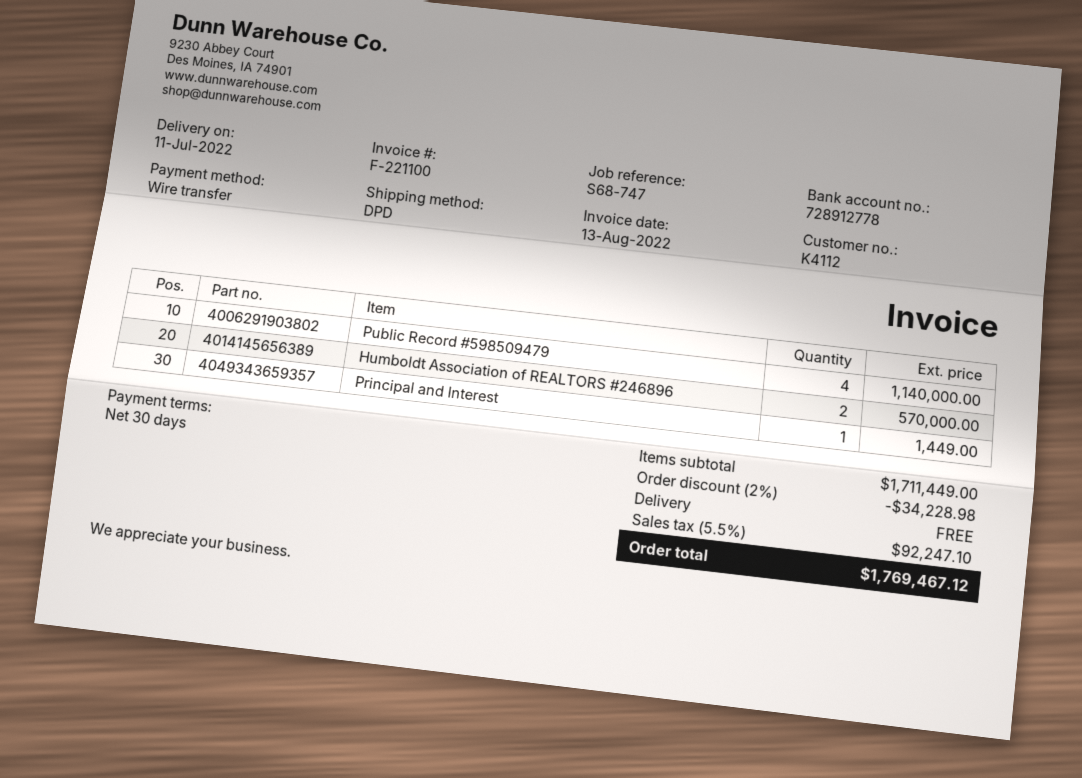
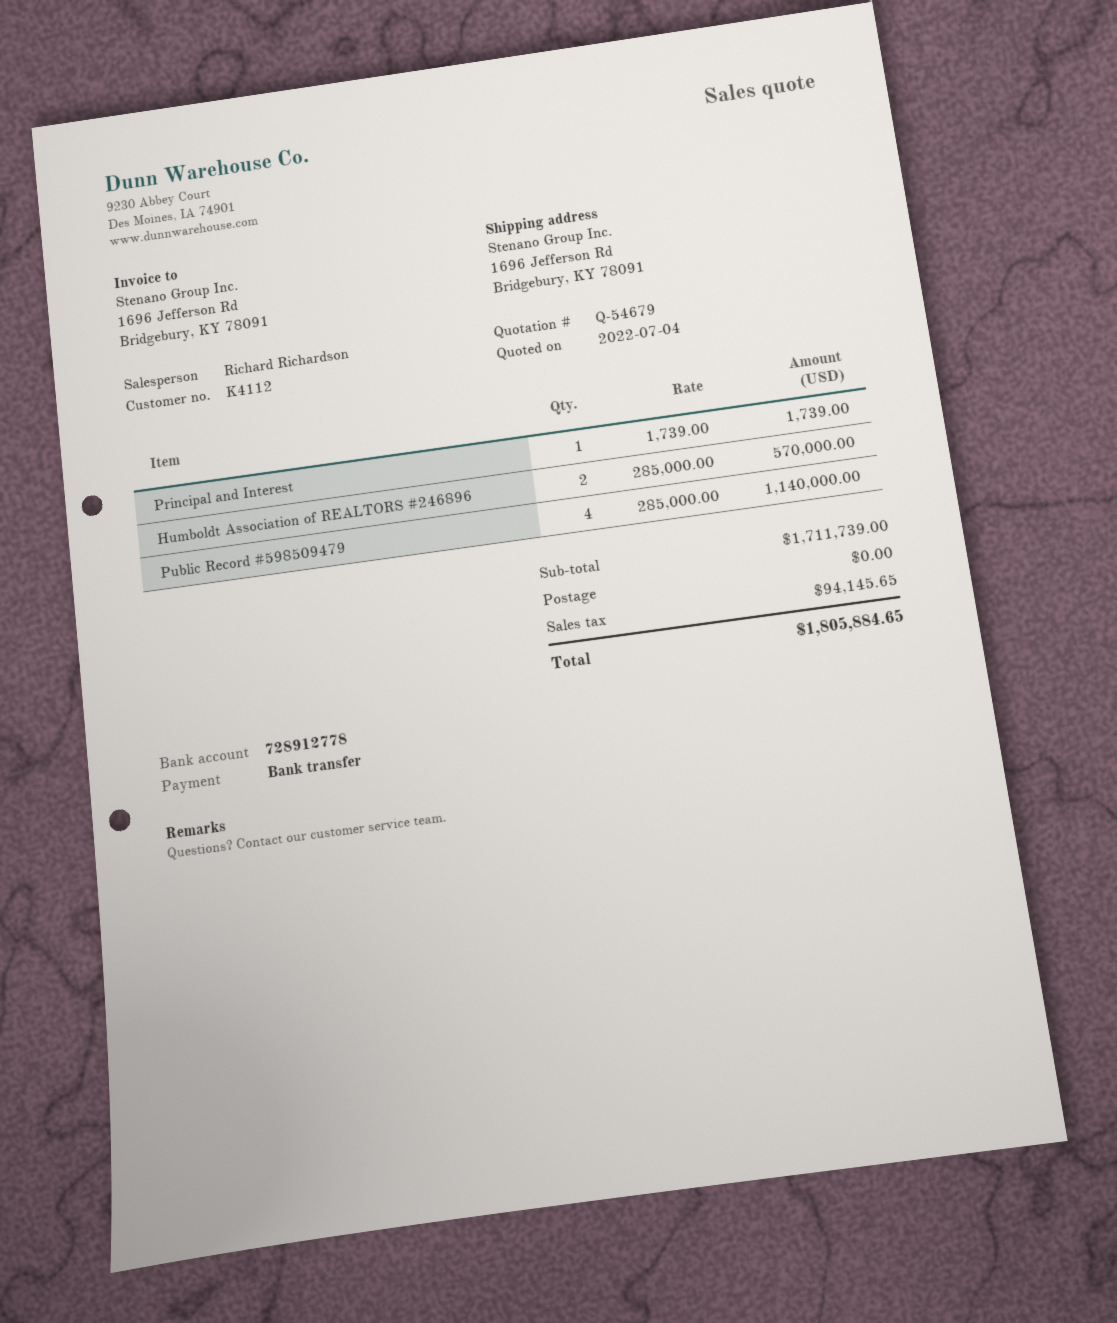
Principal and Interest: 1 for 1449.00 -> 1 for 1739.00
subtotal: 1711449.00 -> 1711739.00
discount: 2% = 34228.98 -> none
tax: 92247.10 -> 94145.65
total: 1769467.12 -> 1805884.65

